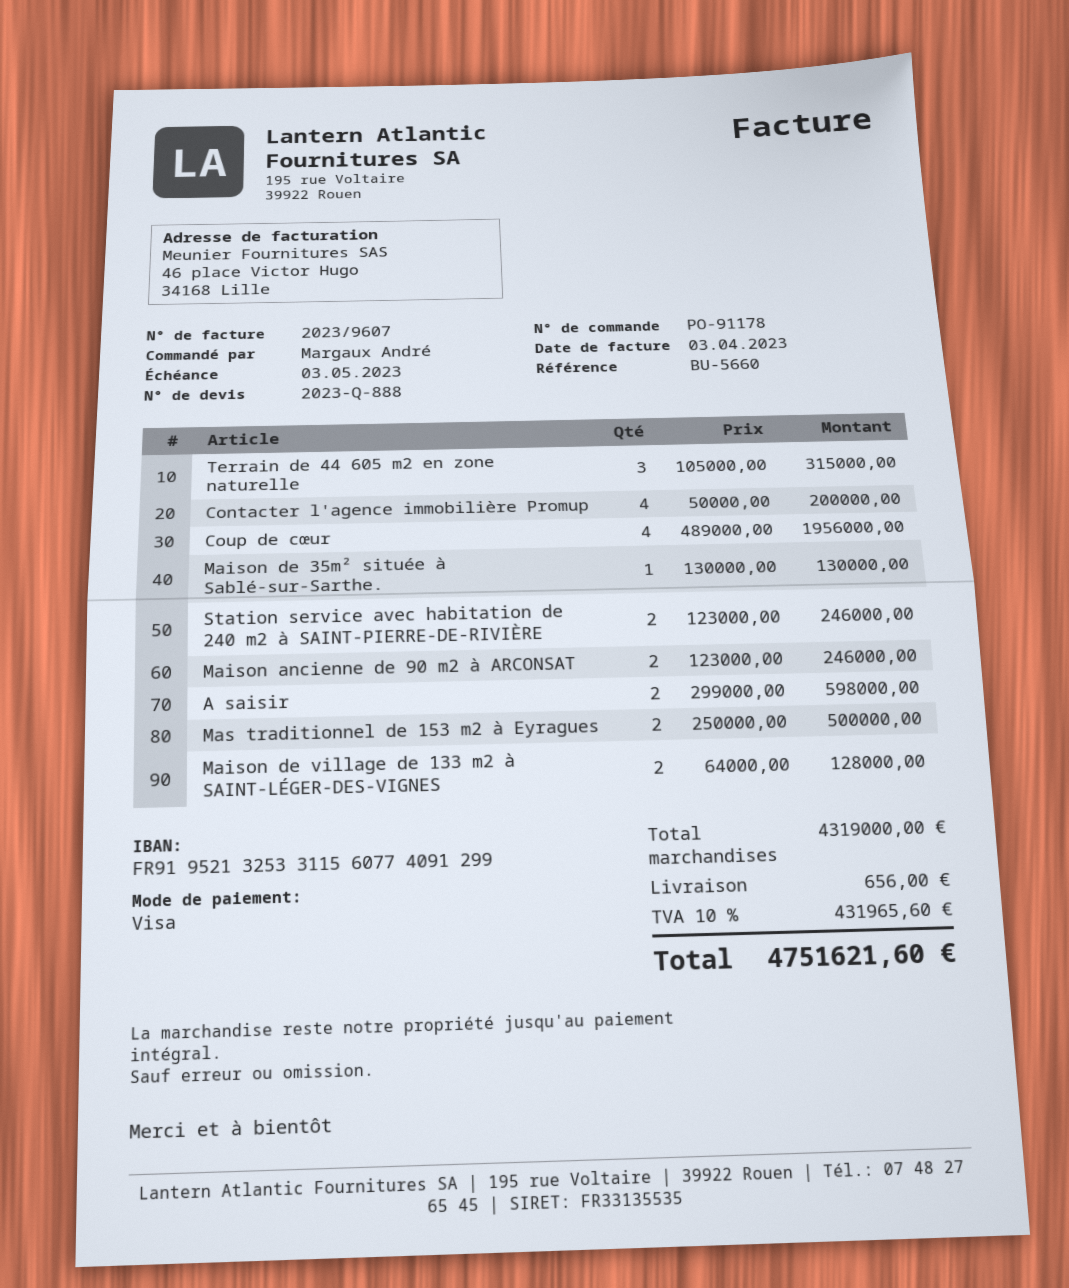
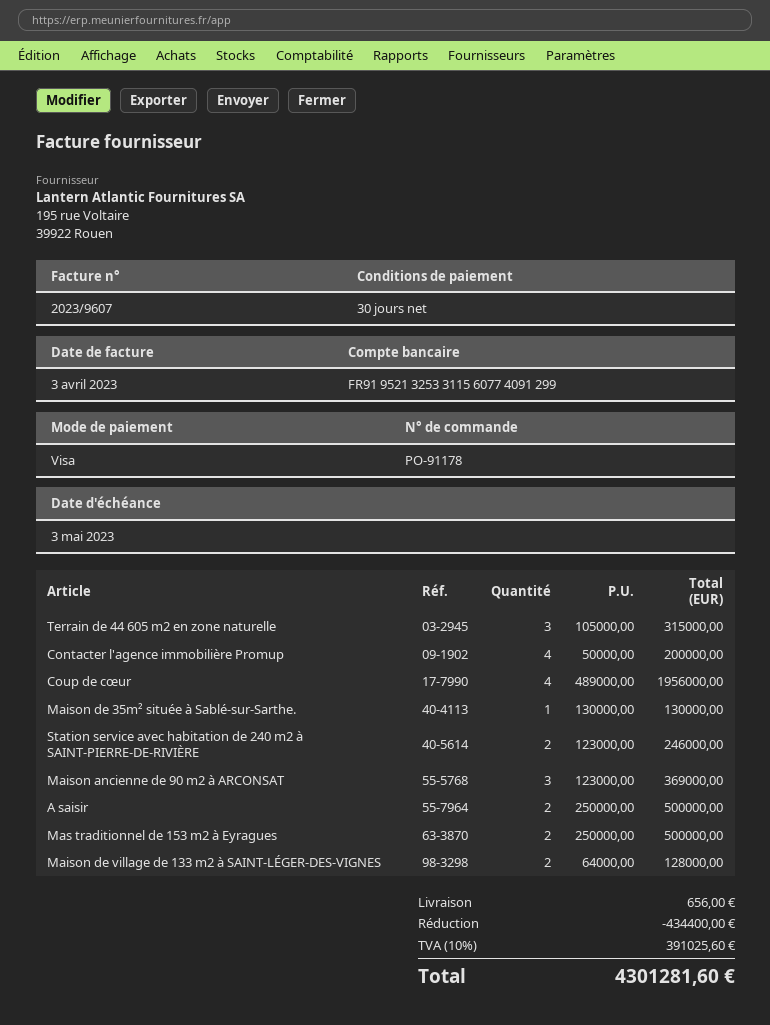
Maison ancienne de 90 m2 à ARCONSAT: 2 x 123000.00 = 246000.00 -> 3 x 123000.00 = 369000.00
A saisir: 2 x 299000.00 = 598000.00 -> 2 x 250000.00 = 500000.00
discount: none -> 434400.00
tax: 10% = 431965.60 -> 10% = 391025.60
total: 4751621.60 -> 4301281.60

